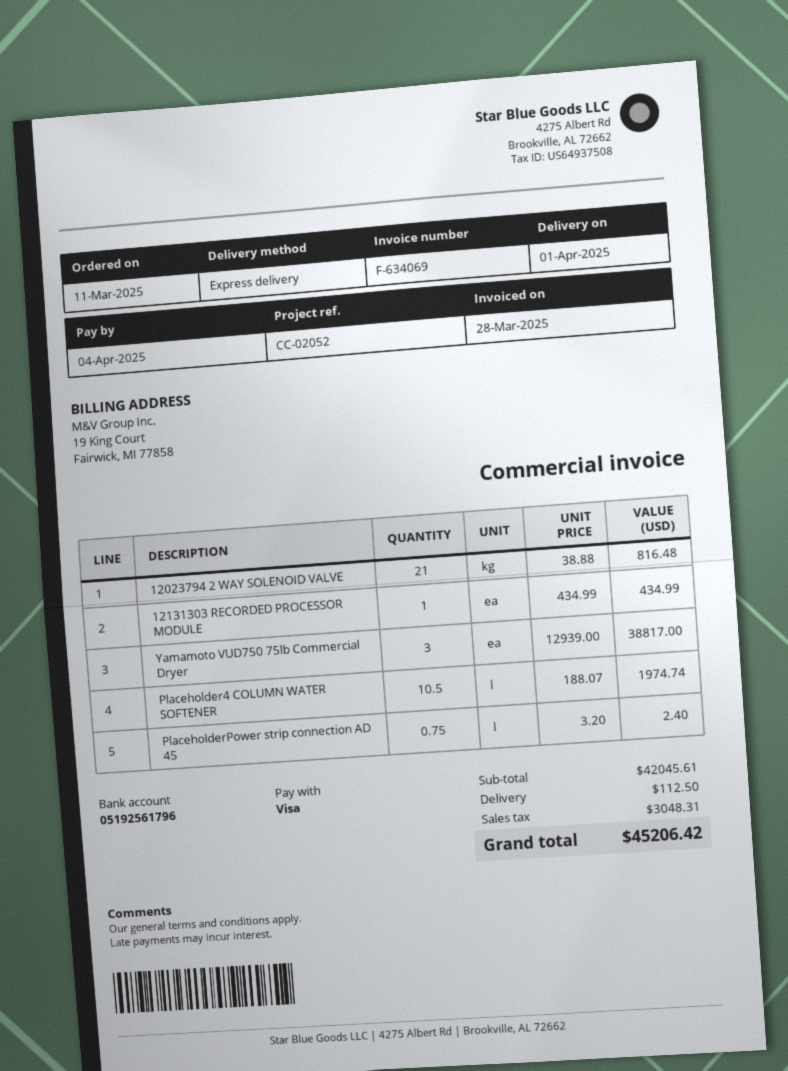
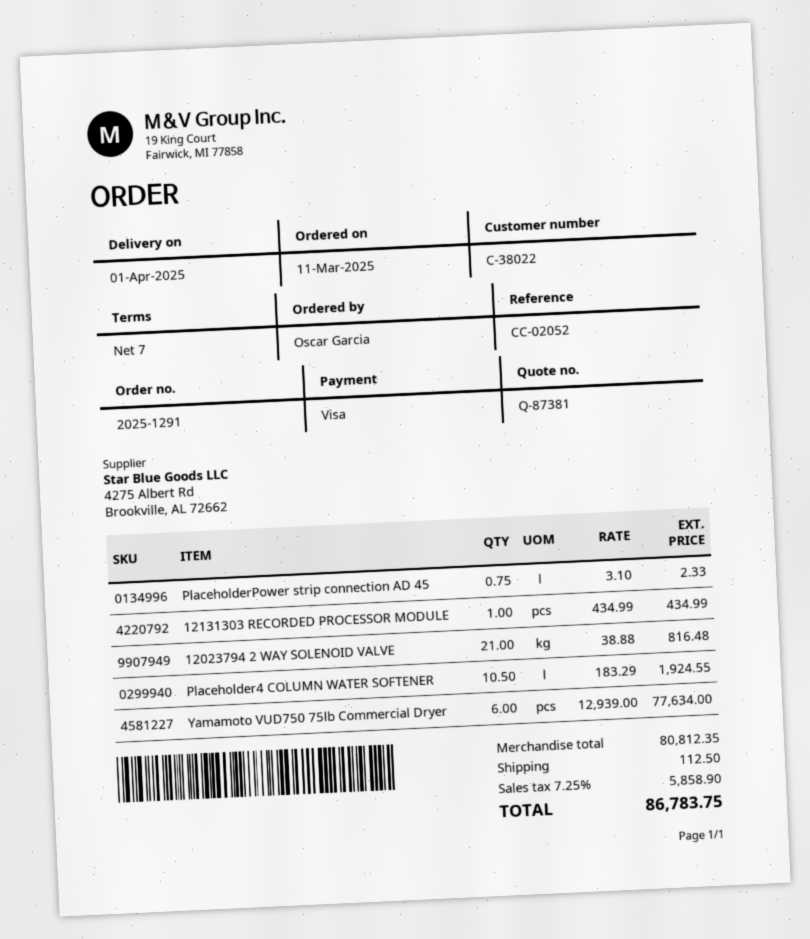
Yamamoto VUD750 75lb Commercial Dryer: 3 x 12939.00 = 38817.00 -> 6 x 12939.00 = 77634.00
Placeholder4 COLUMN WATER SOFTENER: 10.5 x 188.07 = 1974.74 -> 10.5 x 183.29 = 1924.55
PlaceholderPower strip connection AD 45: 0.75 x 3.20 = 2.40 -> 0.75 x 3.10 = 2.33
subtotal: 42045.61 -> 80812.35
tax: 3048.31 -> 5858.90
total: 45206.42 -> 86783.75

